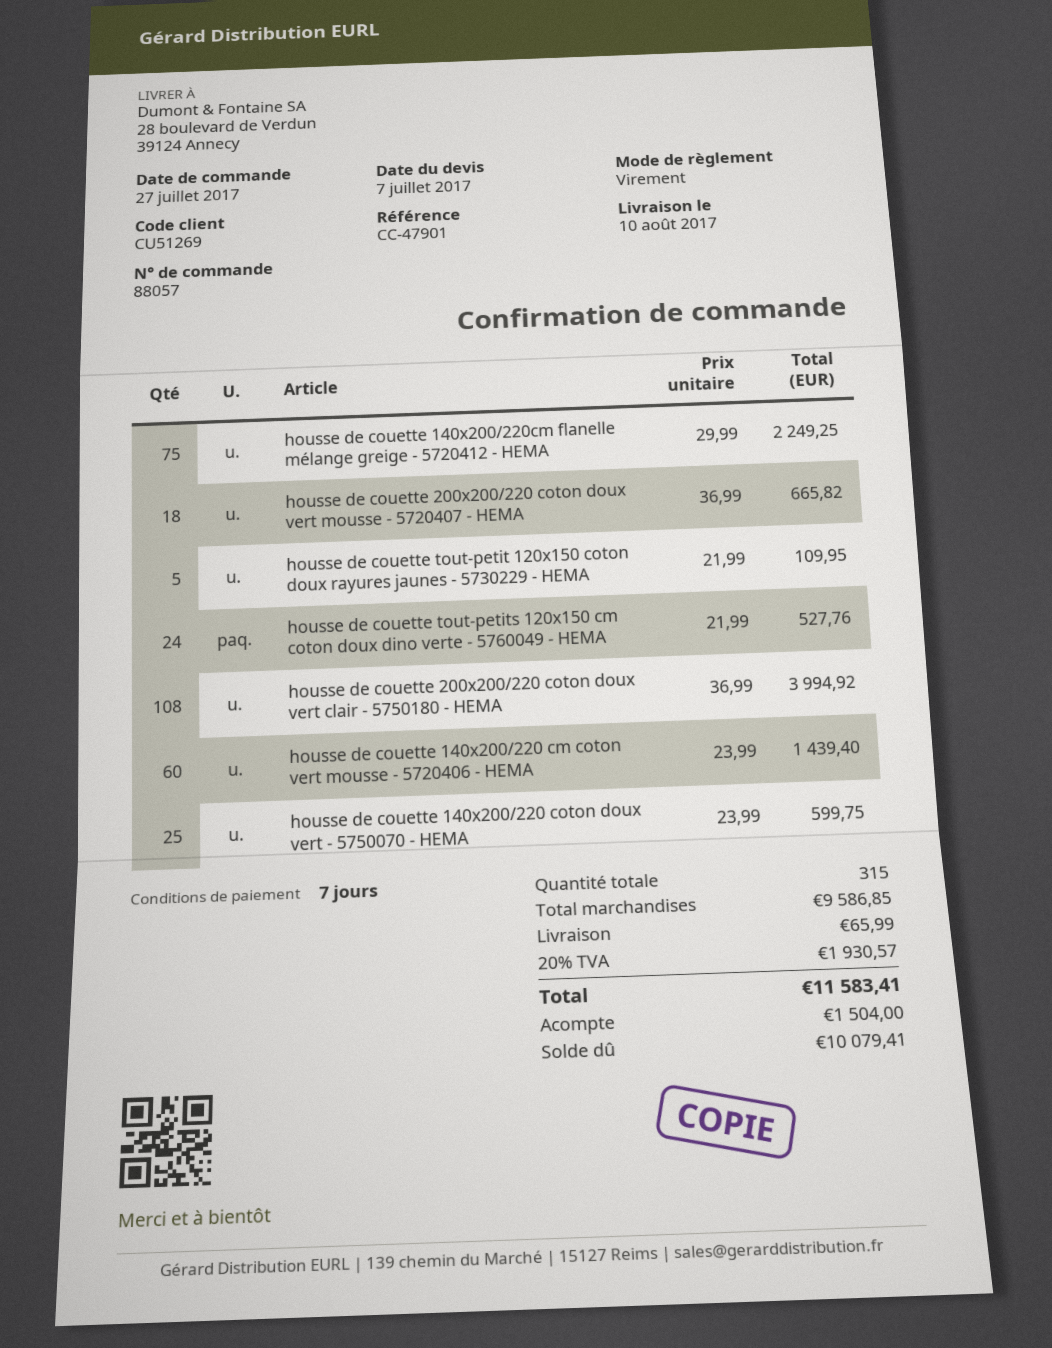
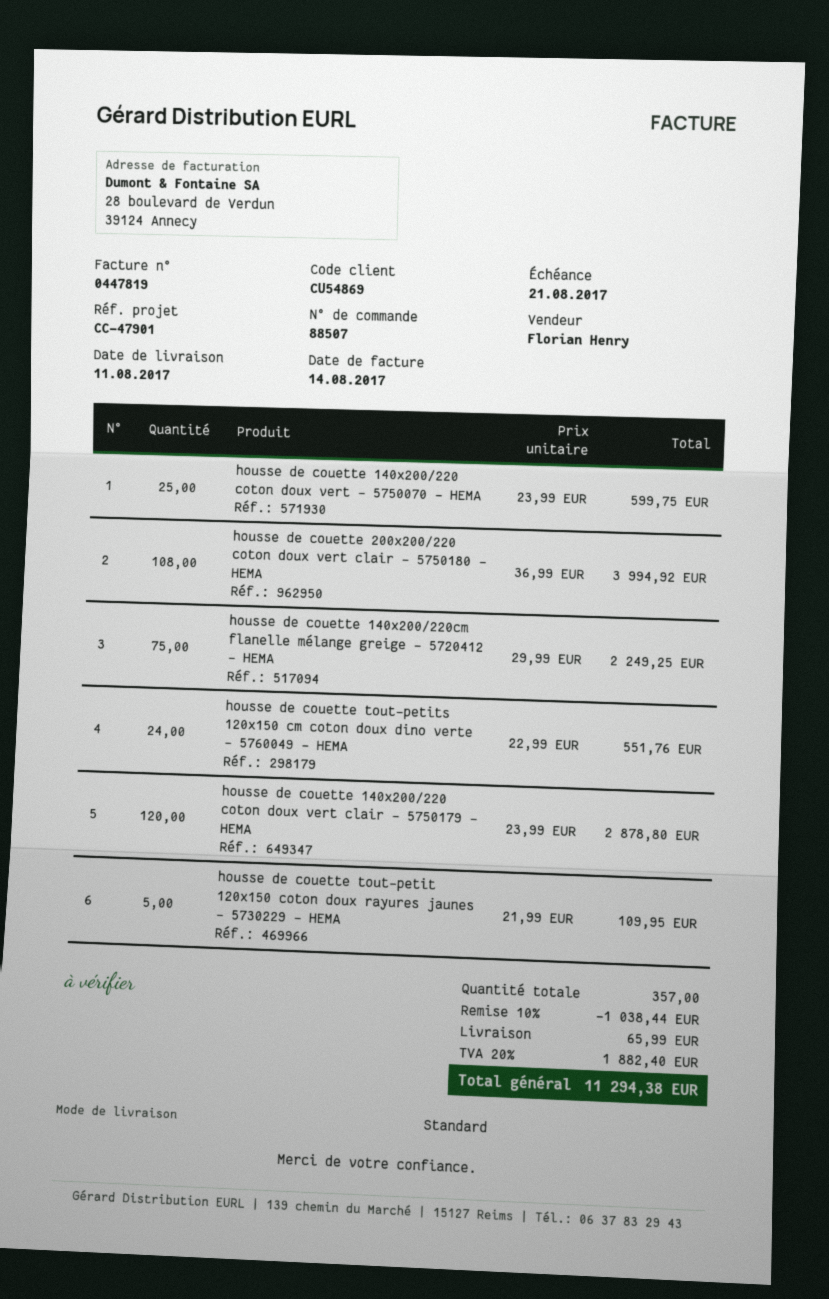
order number: 88057 -> 88507
delivery date: 2017-08-10 -> 2017-08-11
customer number: CU51269 -> CU54869
housse de couette 200x200/220 coton doux vert mousse - 5720407 - HEMA: 18 x 36.99 = 665.82 -> none
housse de couette tout-petits 120x150 cm coton doux dino verte - 5760049 - HEMA: 24 x 21.99 = 527.76 -> 24 x 22.99 = 551.76
housse de couette 140x200/220 cm coton vert mousse - 5720406 - HEMA: 60 x 23.99 = 1439.40 -> none
housse de couette 140x200/220 coton doux vert clair - 5750179 - HEMA: none -> 120 x 23.99 = 2878.80
total quantity: 315 -> 357
discount: none -> 10% = 1038.44
tax: 20% = 1930.57 -> 20% = 1882.40
total: 11583.41 -> 11294.38

